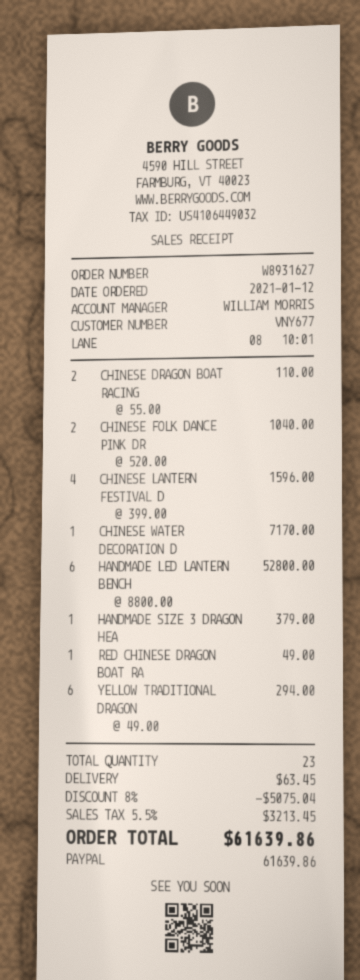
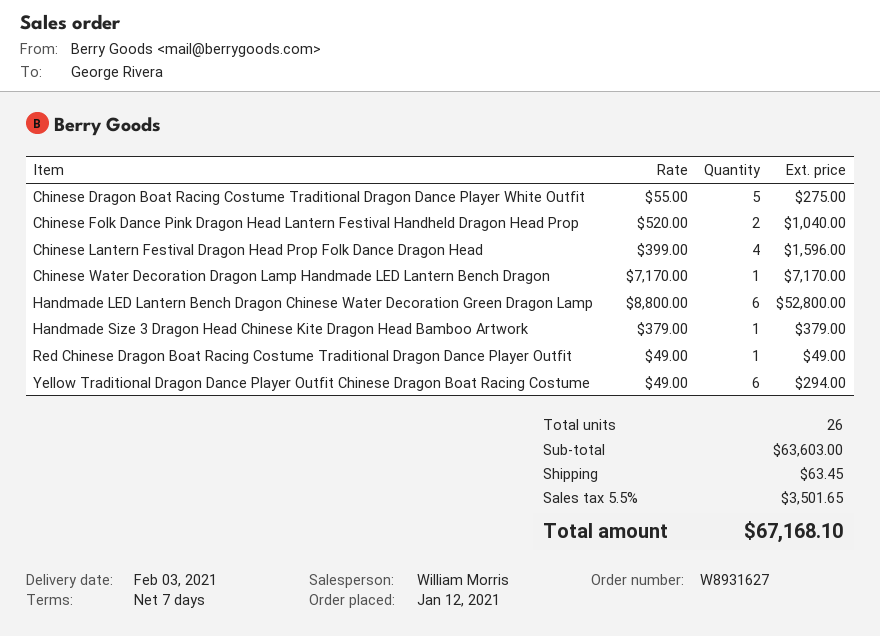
CHINESE DRAGON BOAT RACING: 2 x 55.00 = 110.00 -> 5 x 55.00 = 275.00
total quantity: 23 -> 26
discount: 8% = 5075.04 -> none
tax: 5.5% = 3213.45 -> 5.5% = 3501.65
total: 61639.86 -> 67168.10

